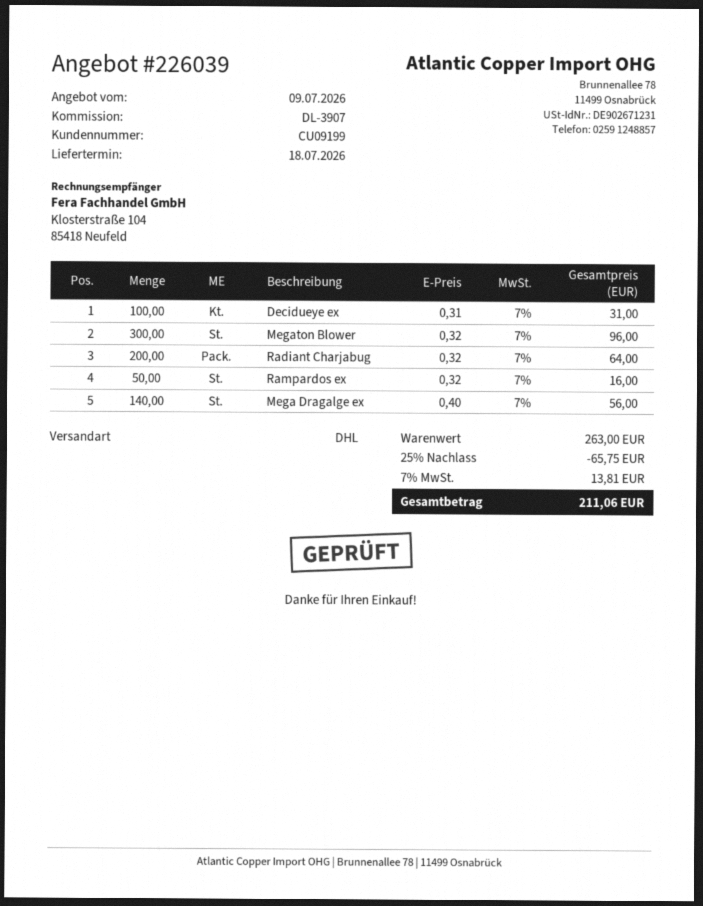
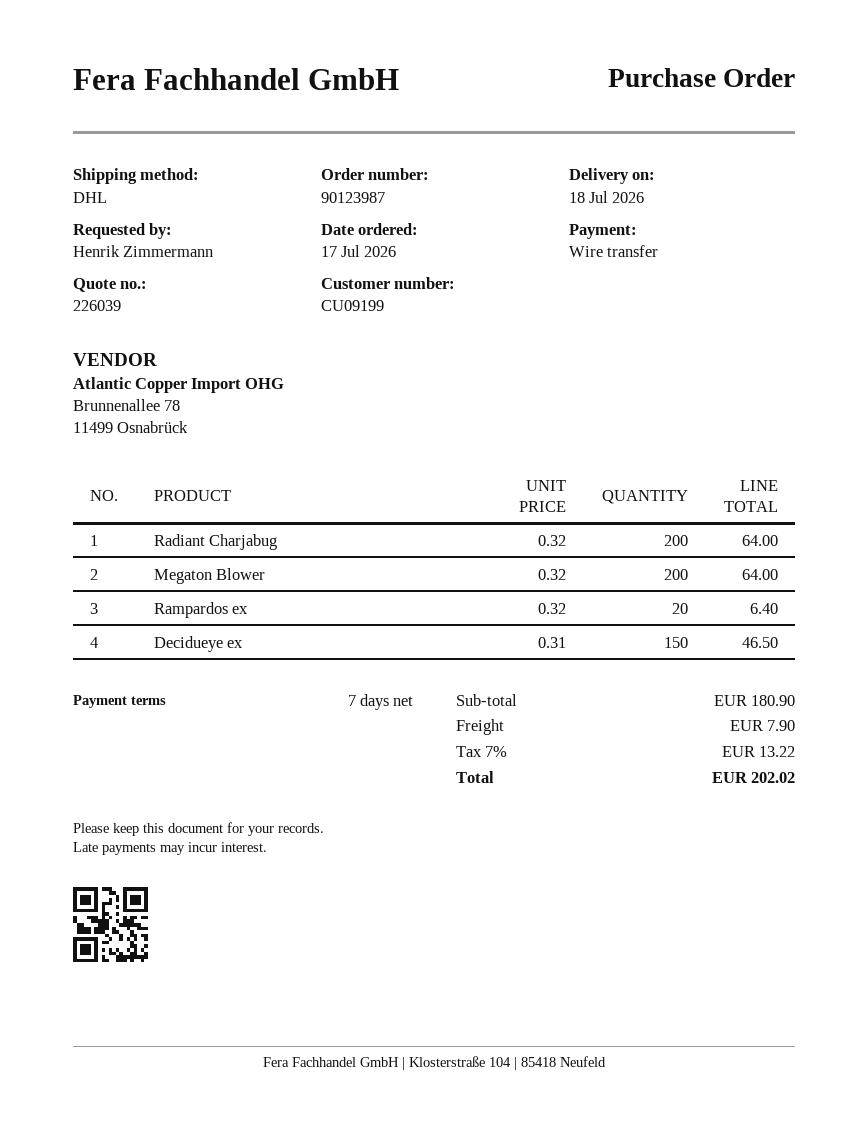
Decidueye ex: 100 x 0.31 = 31.00 -> 150 x 0.31 = 46.50
Megaton Blower: 300 x 0.32 = 96.00 -> 200 x 0.32 = 64.00
Rampardos ex: 50 x 0.32 = 16.00 -> 20 x 0.32 = 6.40
Mega Dragalge ex: 140 x 0.40 = 56.00 -> none
subtotal: 263.00 -> 180.90
discount: 25% = 65.75 -> none
shipping: none -> 7.90
tax: 7% = 13.81 -> 7% = 13.22
total: 211.06 -> 202.02

